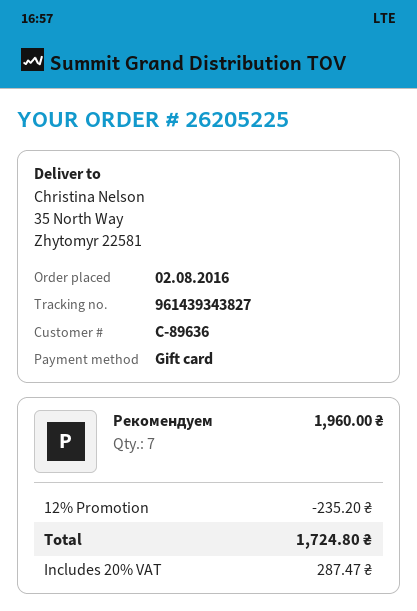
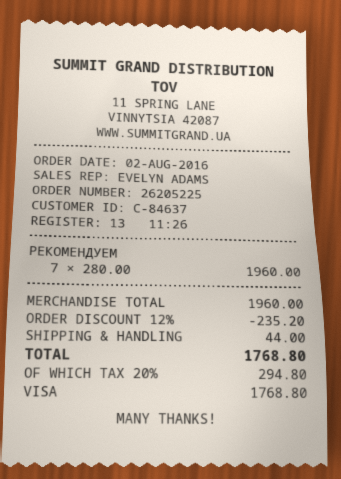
customer number: C-89636 -> C-84637
payment method: gift card -> Visa
shipping: none -> 44.00
tax: 20% = 287.47 -> 20% = 294.80
total: 1724.80 -> 1768.80

